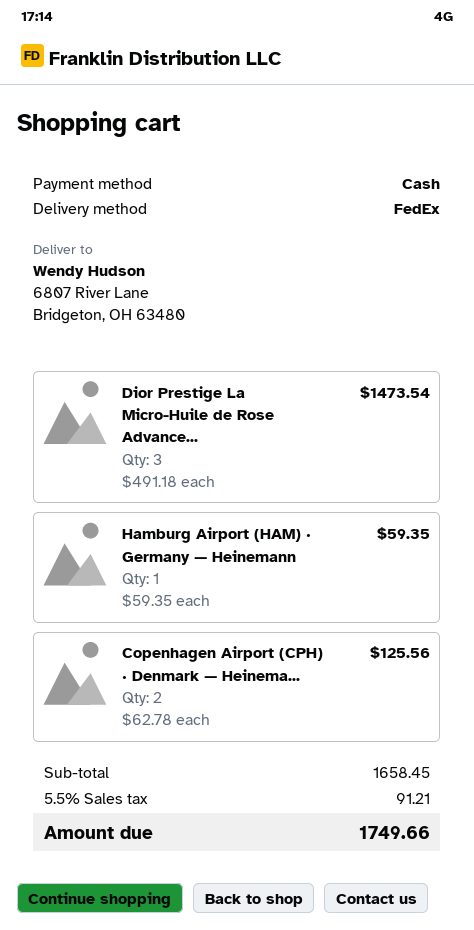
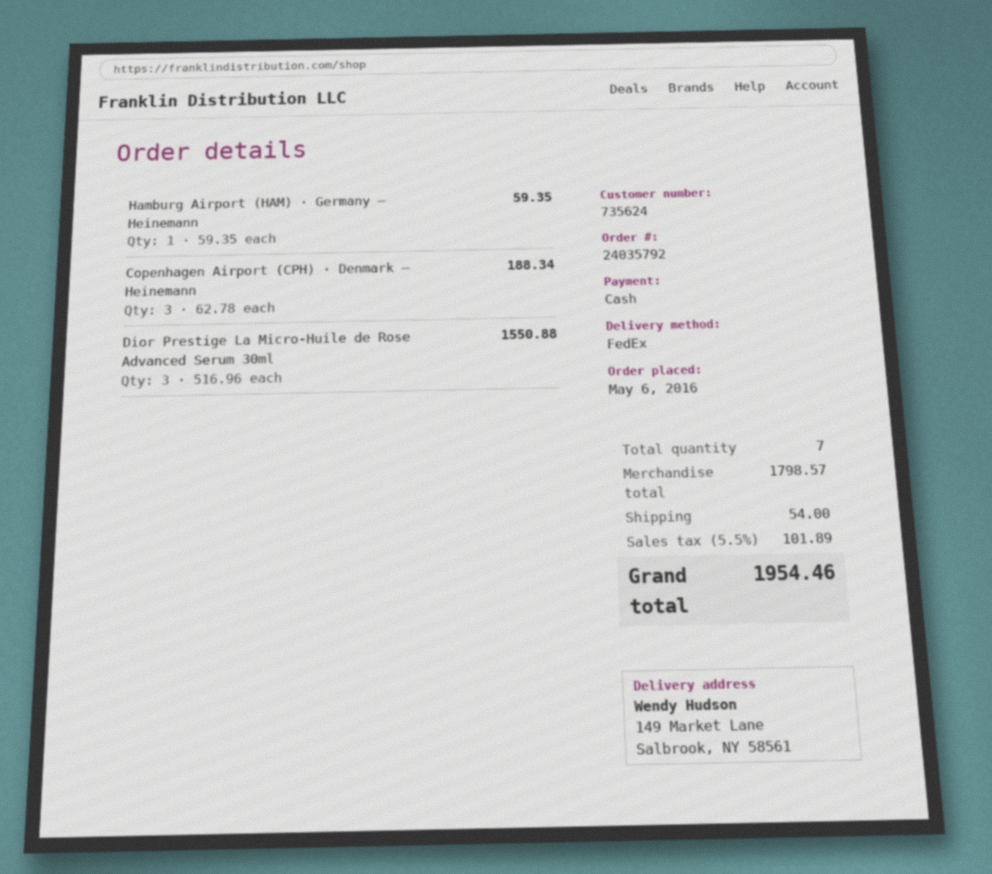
ship to: 6807 River Lane, Bridgeton, OH 63480 -> 149 Market Lane, Salbrook, NY 58561
Dior Prestige La Micro-Huile de Rose Advance...: 3 x 491.18 = 1473.54 -> 3 x 516.96 = 1550.88
Copenhagen Airport (CPH) · Denmark — Heinema...: 2 x 62.78 = 125.56 -> 3 x 62.78 = 188.34
subtotal: 1658.45 -> 1798.57
shipping: none -> 54.00
tax: 5.5% = 91.21 -> 5.5% = 101.89
total: 1749.66 -> 1954.46

